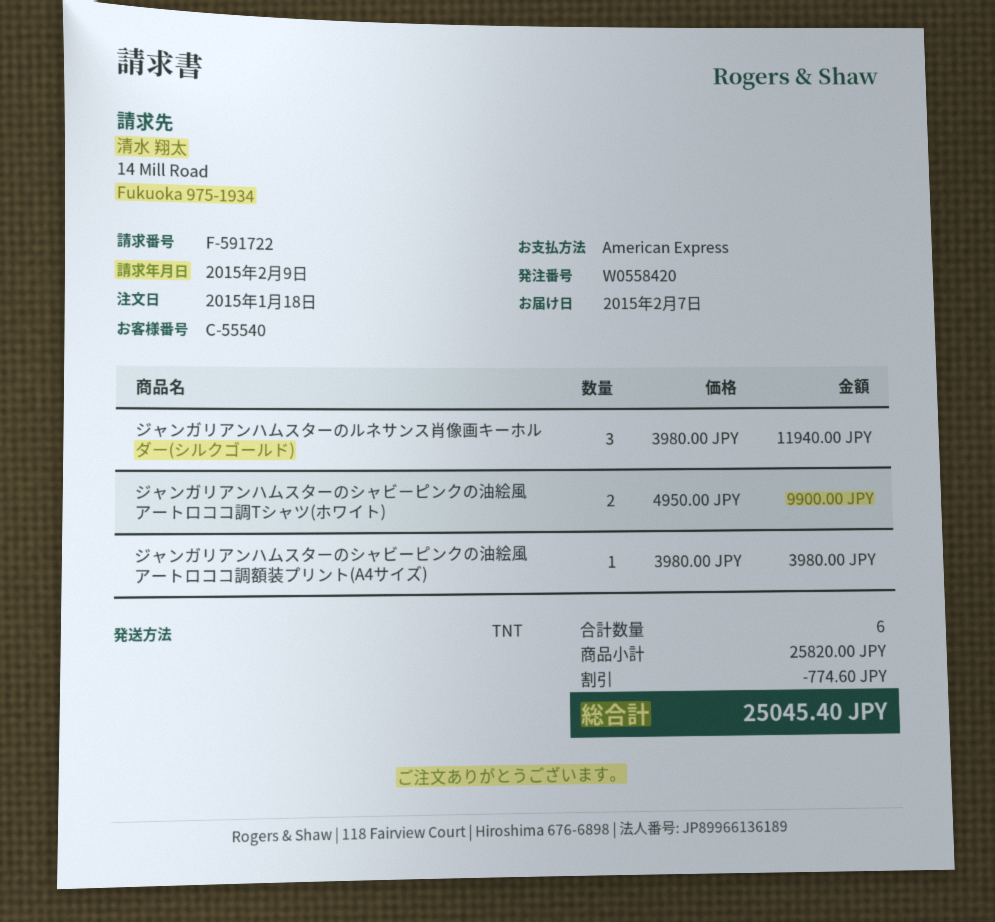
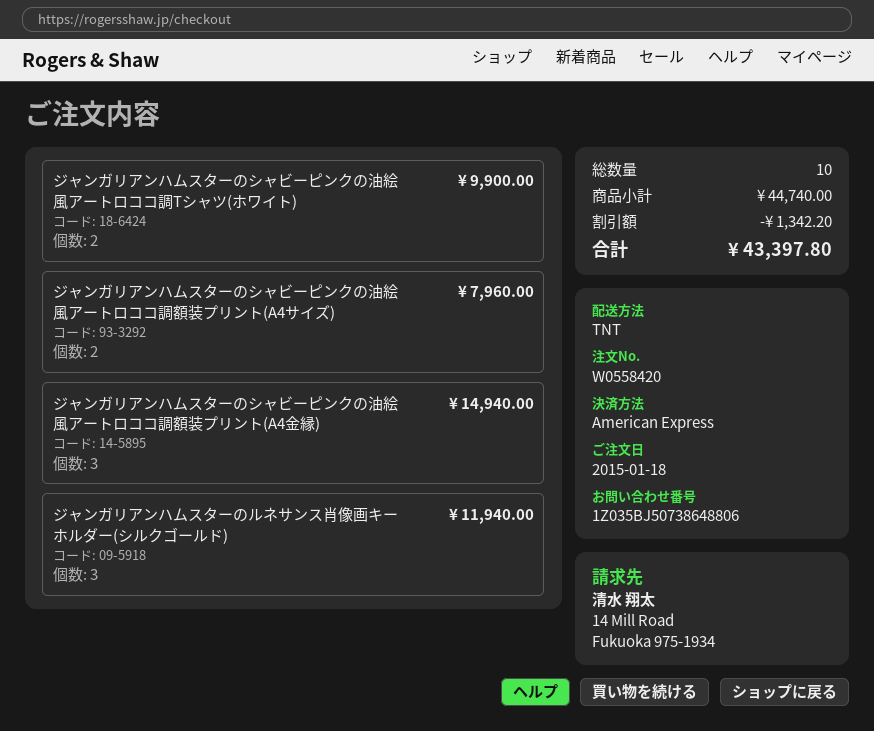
ジャンガリアンハムスターのシャビーピンクの油絵風アートロココ調額装プリント(A4サイズ): 1 for 3980.00 -> 2 for 7960.00
ジャンガリアンハムスターのシャビーピンクの油絵風アートロココ調額装プリント(A4金縁): none -> 3 for 14940.00
total quantity: 6 -> 10
subtotal: 25820.00 -> 44740.00
discount: 774.60 -> 1342.20
total: 25045.40 -> 43397.80

